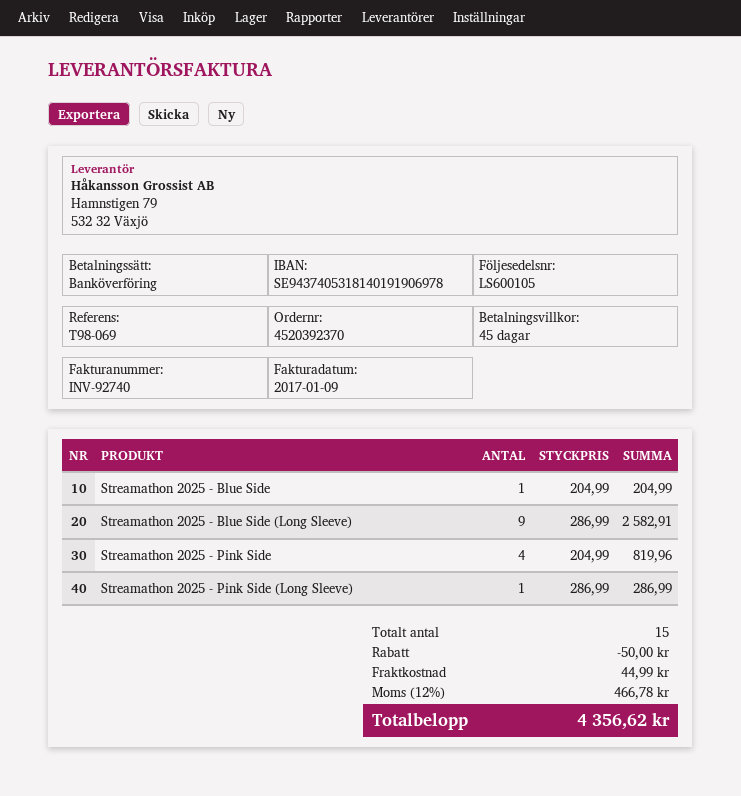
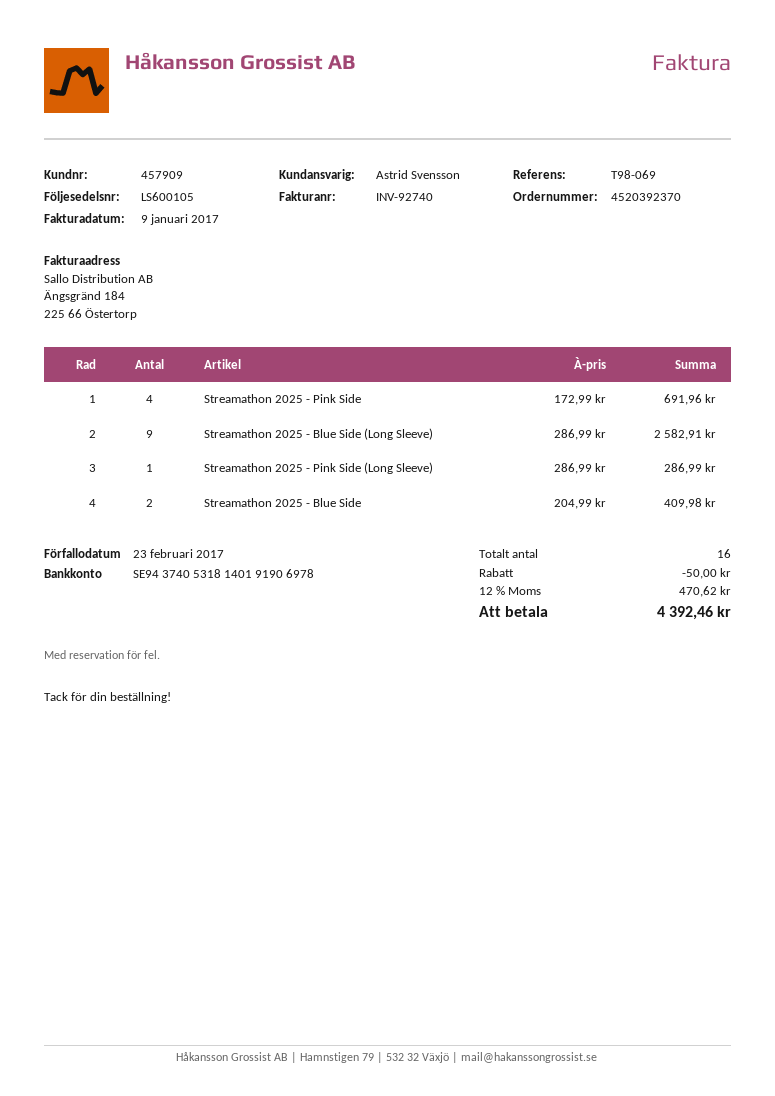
Streamathon 2025 - Blue Side: 1 x 204.99 = 204.99 -> 2 x 204.99 = 409.98
Streamathon 2025 - Pink Side: 4 x 204.99 = 819.96 -> 4 x 172.99 = 691.96
total quantity: 15 -> 16
shipping: 44.99 -> none
tax: 12% = 466.78 -> 12% = 470.62
total: 4356.62 -> 4392.46

